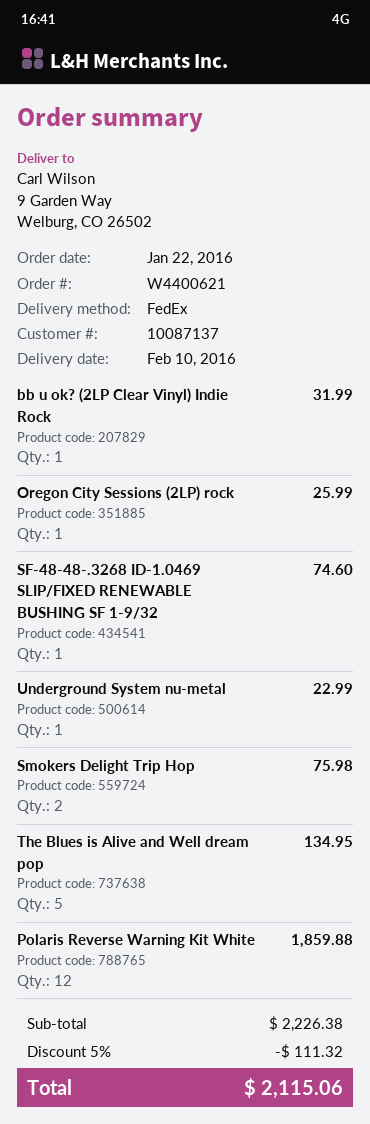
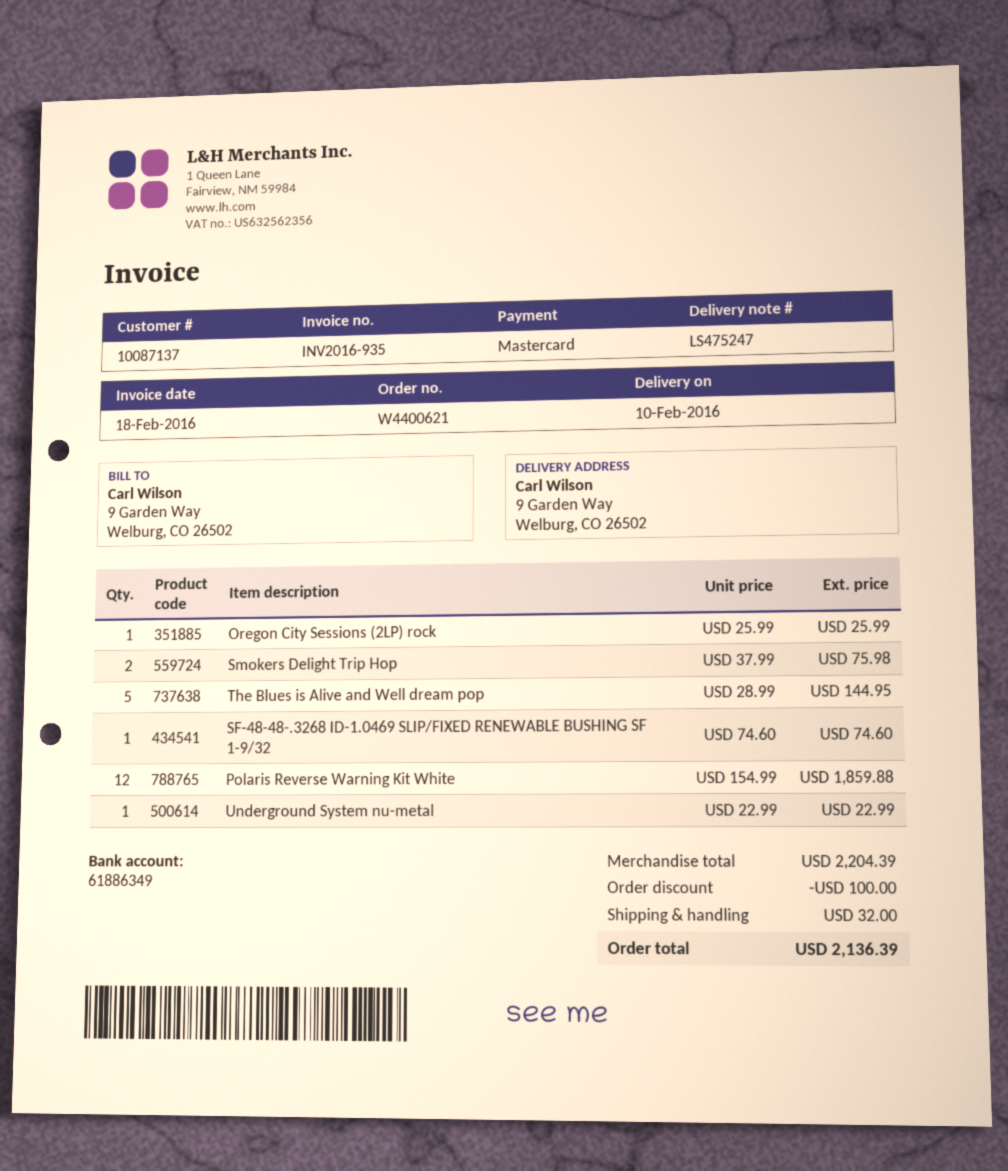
bb u ok? (2LP Clear Vinyl) Indie Rock: 1 for 31.99 -> none
The Blues is Alive and Well dream pop: 5 for 134.95 -> 5 for 144.95
subtotal: 2226.38 -> 2204.39
discount: 111.32 -> 100.00
shipping: none -> 32.00
total: 2115.06 -> 2136.39

